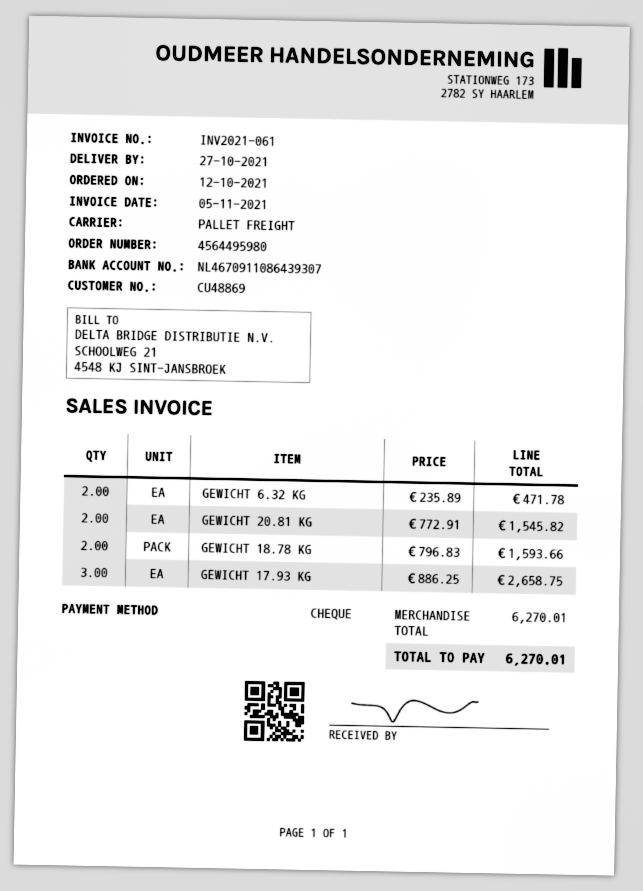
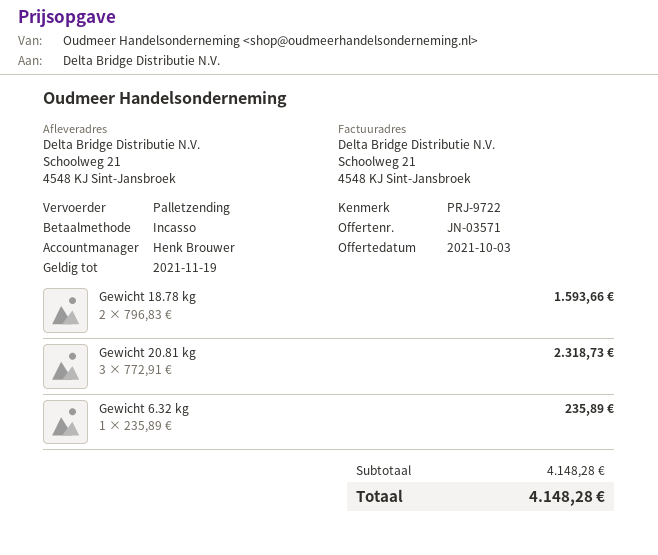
payment method: cheque -> direct debit
GEWICHT 6.32 KG: 2 x 235.89 = 471.78 -> 1 x 235.89 = 235.89
GEWICHT 20.81 KG: 2 x 772.91 = 1545.82 -> 3 x 772.91 = 2318.73
GEWICHT 17.93 KG: 3 x 886.25 = 2658.75 -> none
subtotal: 6270.01 -> 4148.28
total: 6270.01 -> 4148.28

